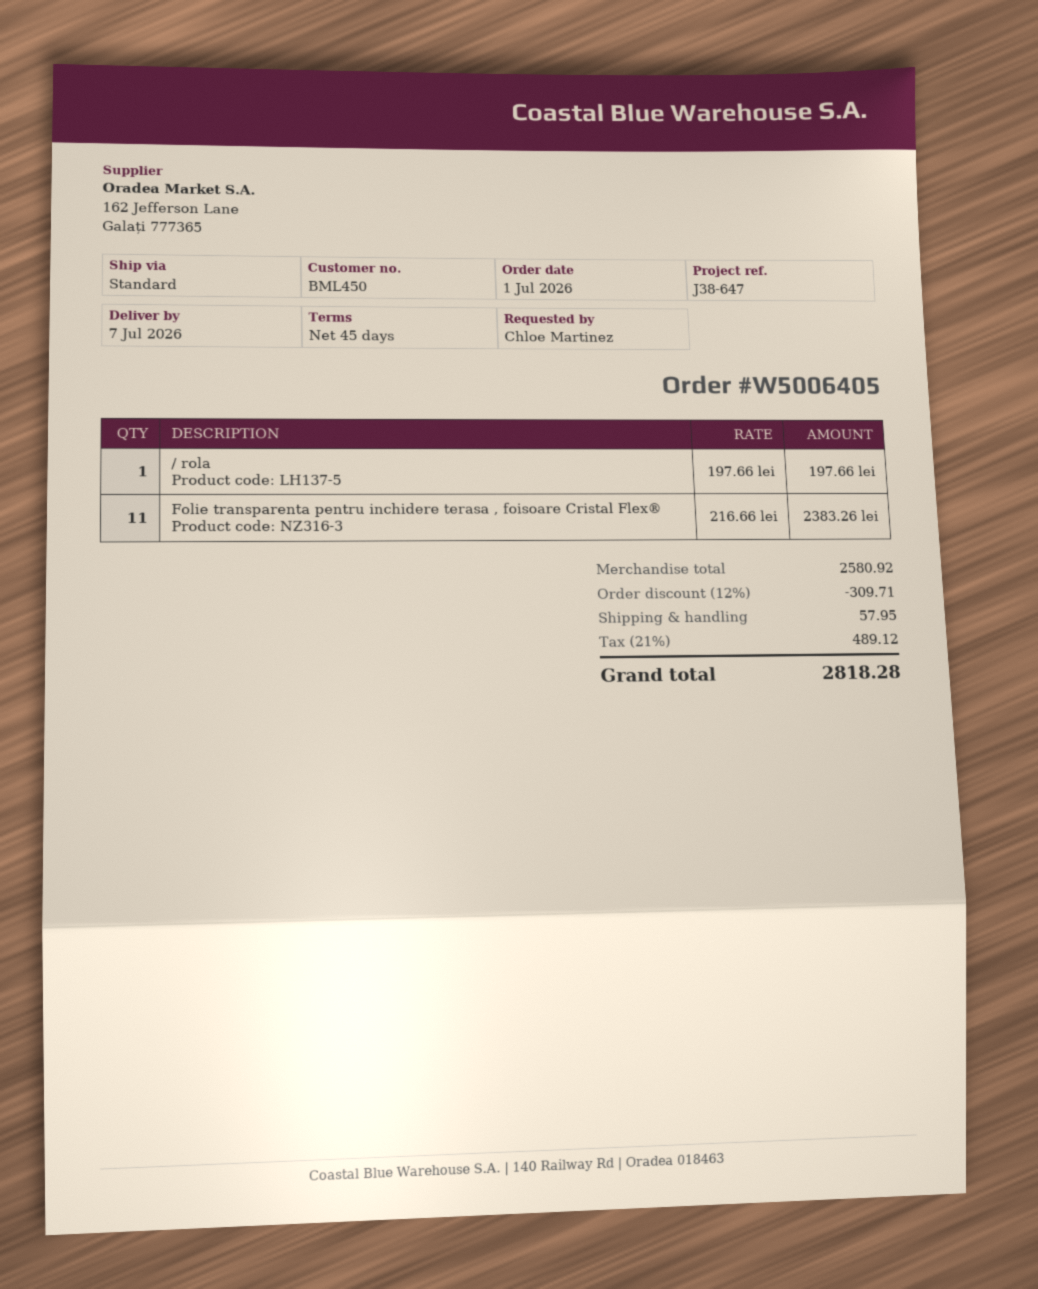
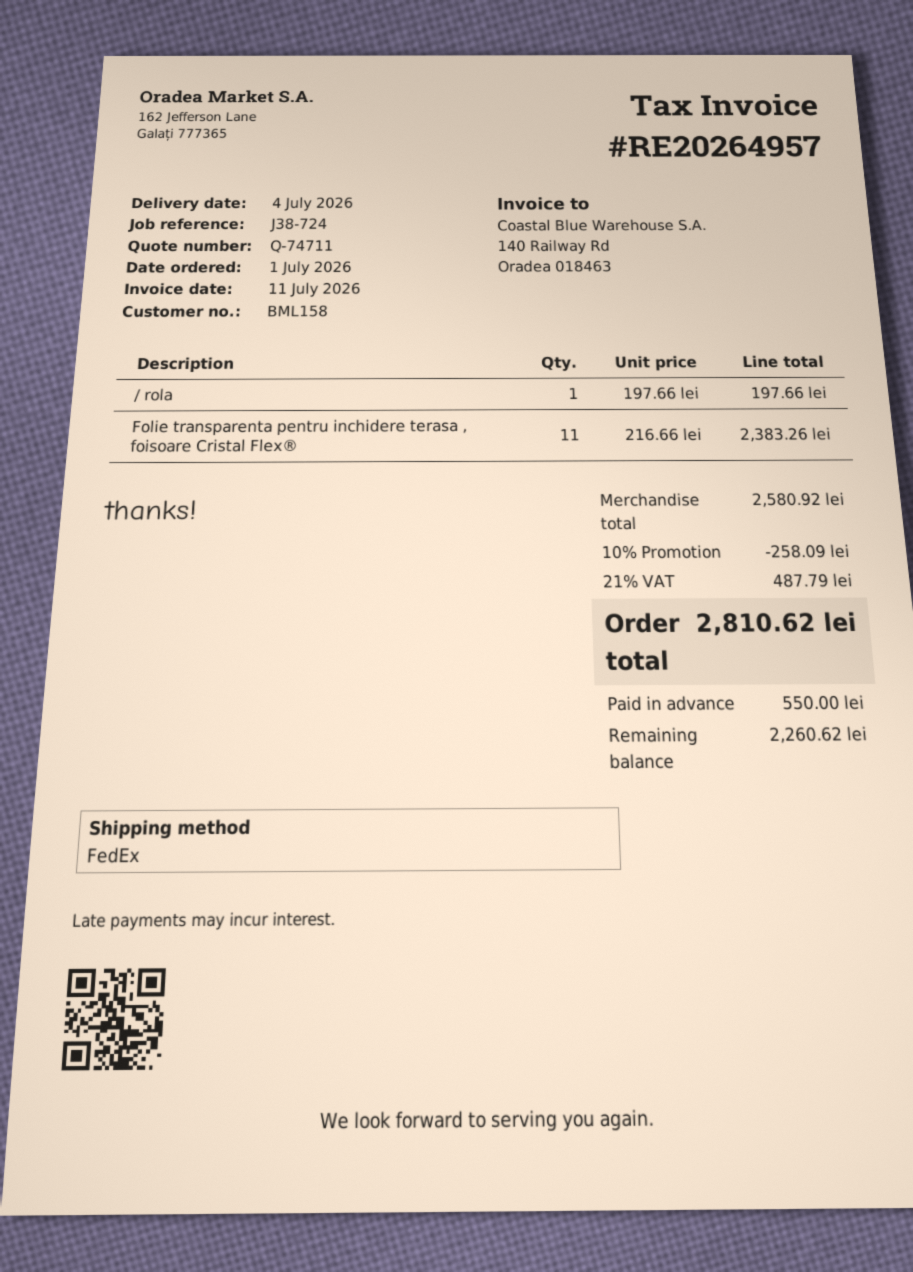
delivery date: 2026-07-07 -> 2026-07-04
customer number: BML450 -> BML158
reference: J38-647 -> J38-724
shipping method: standard -> FedEx
discount: 12% = 309.71 -> 10% = 258.09
shipping: 57.95 -> none
tax: 21% = 489.12 -> 21% = 487.79
total: 2818.28 -> 2810.62

